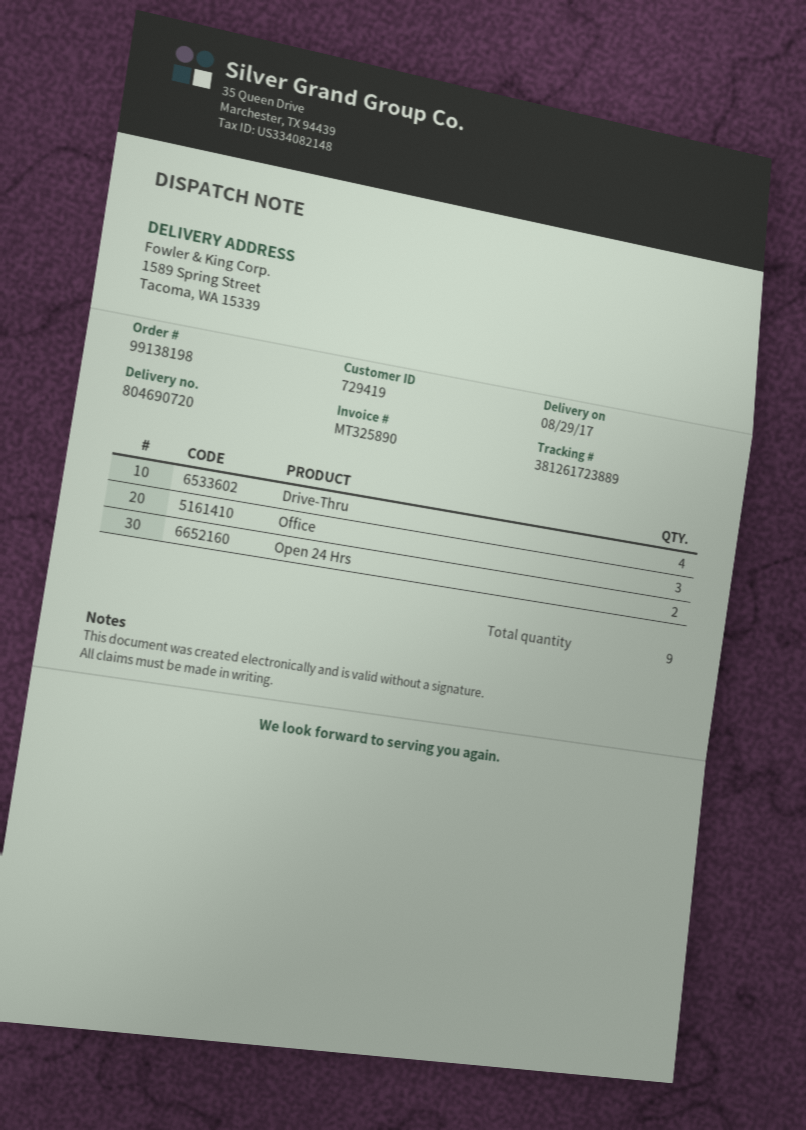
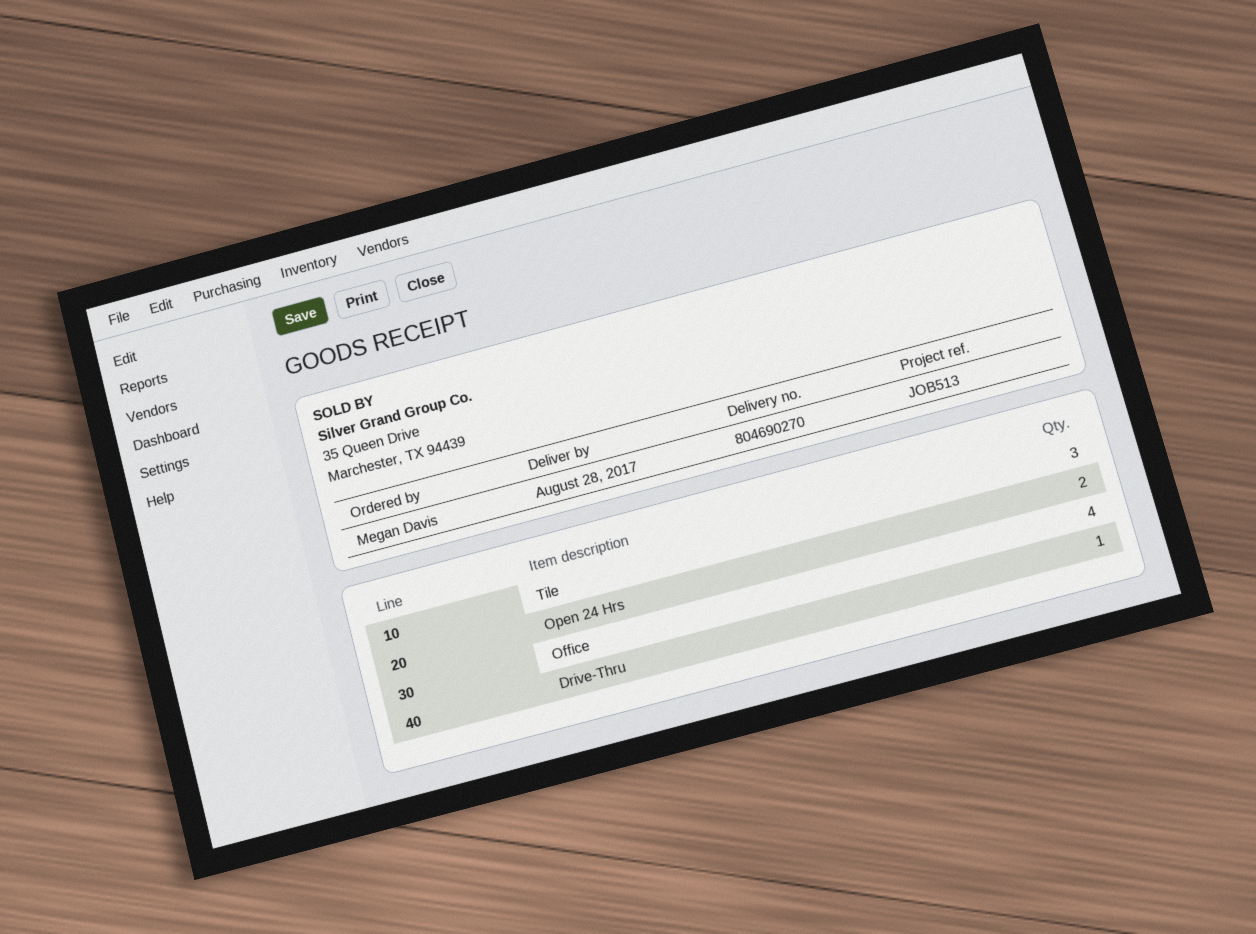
delivery note number: 804690720 -> 804690270
delivery date: 2017-08-29 -> 2017-08-28
Drive-Thru: 4 -> 1
Office: 3 -> 4
Tile: none -> 3

